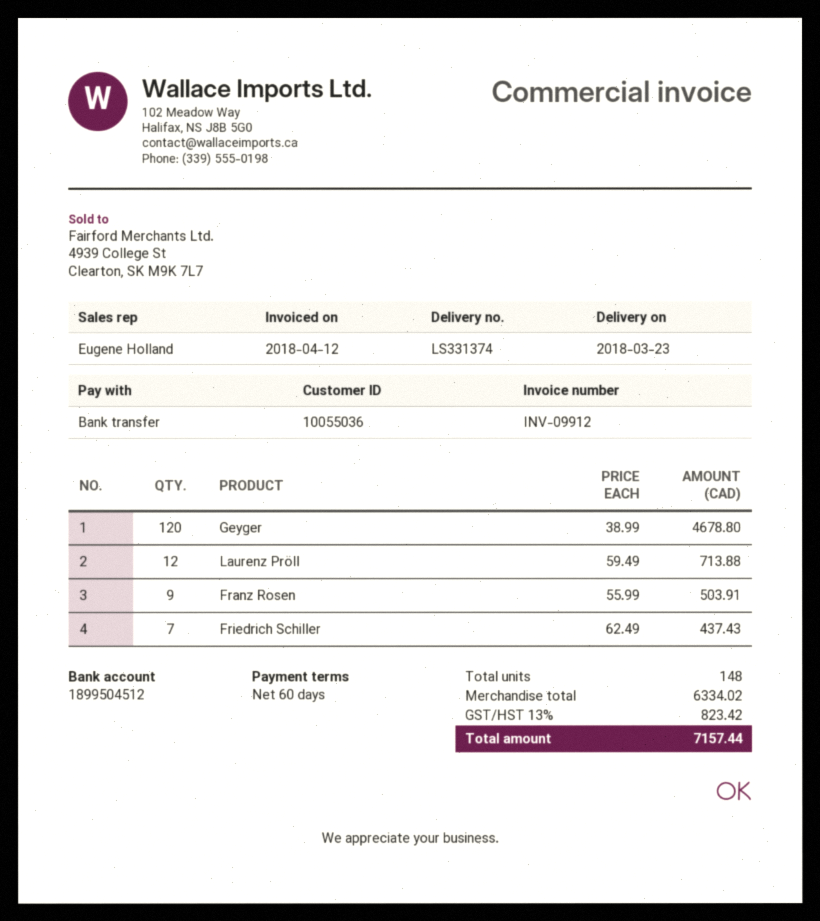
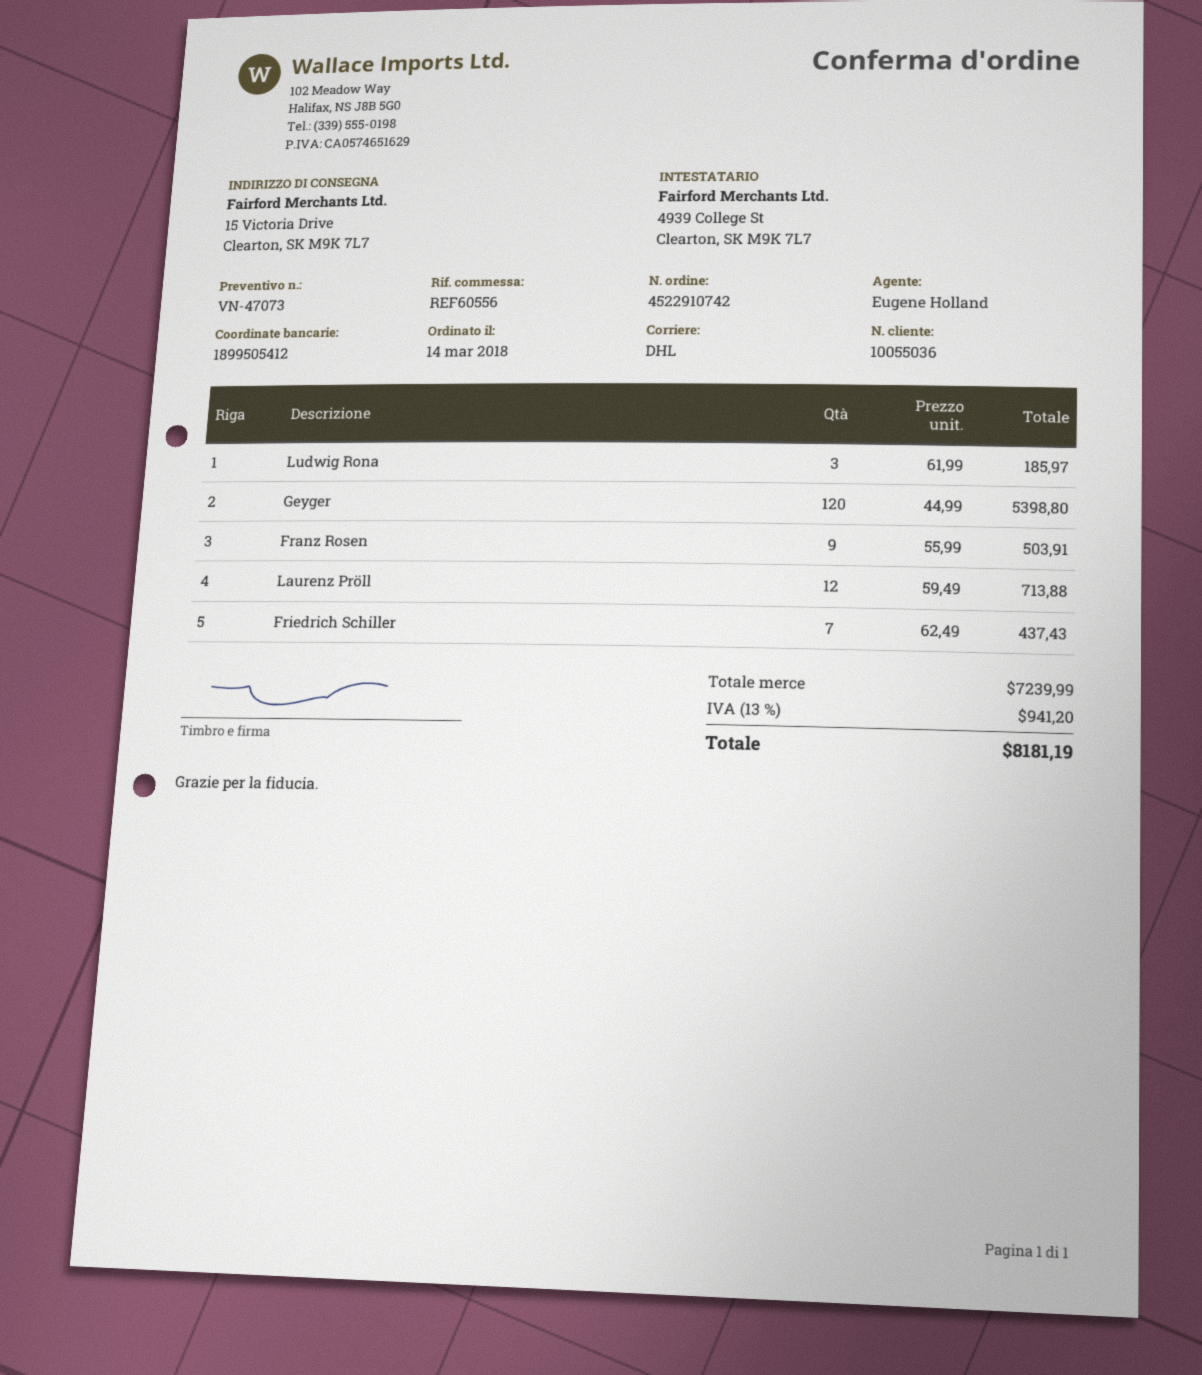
bank account: 1899504512 -> 1899505412
Geyger: 120 x 38.99 = 4678.80 -> 120 x 44.99 = 5398.80
Ludwig Rona: none -> 3 x 61.99 = 185.97
subtotal: 6334.02 -> 7239.99
tax: 13% = 823.42 -> 13% = 941.20
total: 7157.44 -> 8181.19

